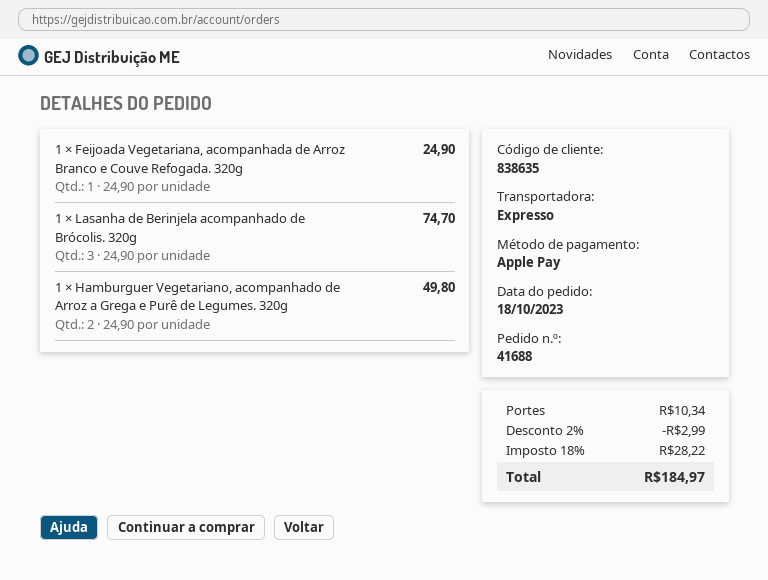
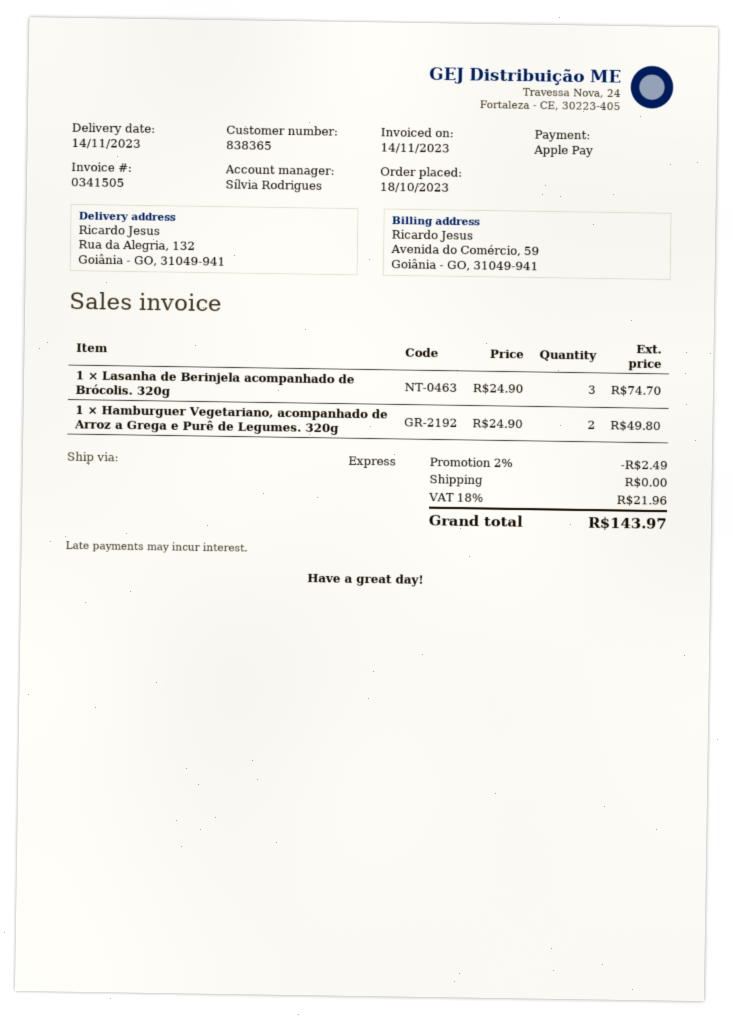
customer number: 838635 -> 838365
1 × Feijoada Vegetariana, acompanhada de Arroz Branco e Couve Refogada. 320g: 1 x 24.90 = 24.90 -> none
discount: 2% = 2.99 -> 2% = 2.49
shipping: 10.34 -> 0.00
tax: 18% = 28.22 -> 18% = 21.96
total: 184.97 -> 143.97

